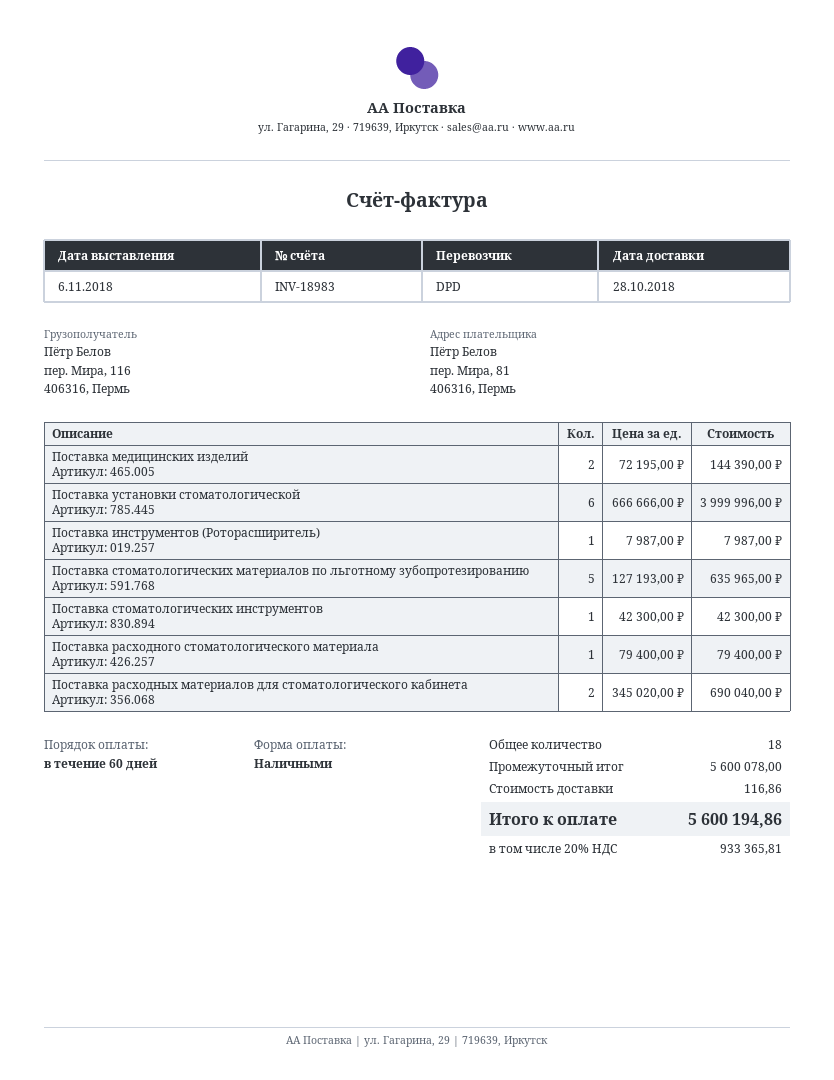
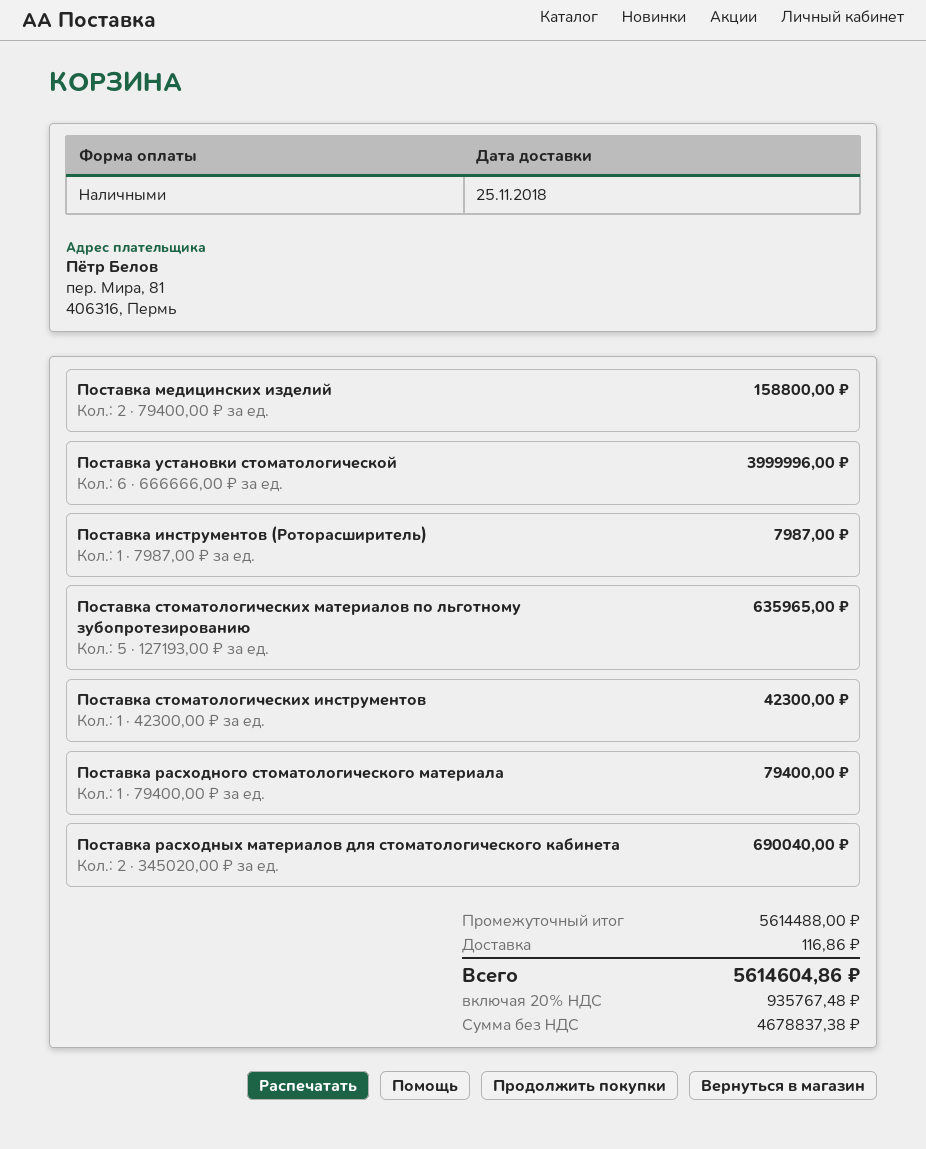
delivery date: 2018-10-28 -> 2018-11-25
Поставка медицинских изделий: 2 x 72195.00 = 144390.00 -> 2 x 79400.00 = 158800.00
subtotal: 5600078.00 -> 5614488.00
tax: 20% = 933365.81 -> 20% = 935767.48
total: 5600194.86 -> 5614604.86

